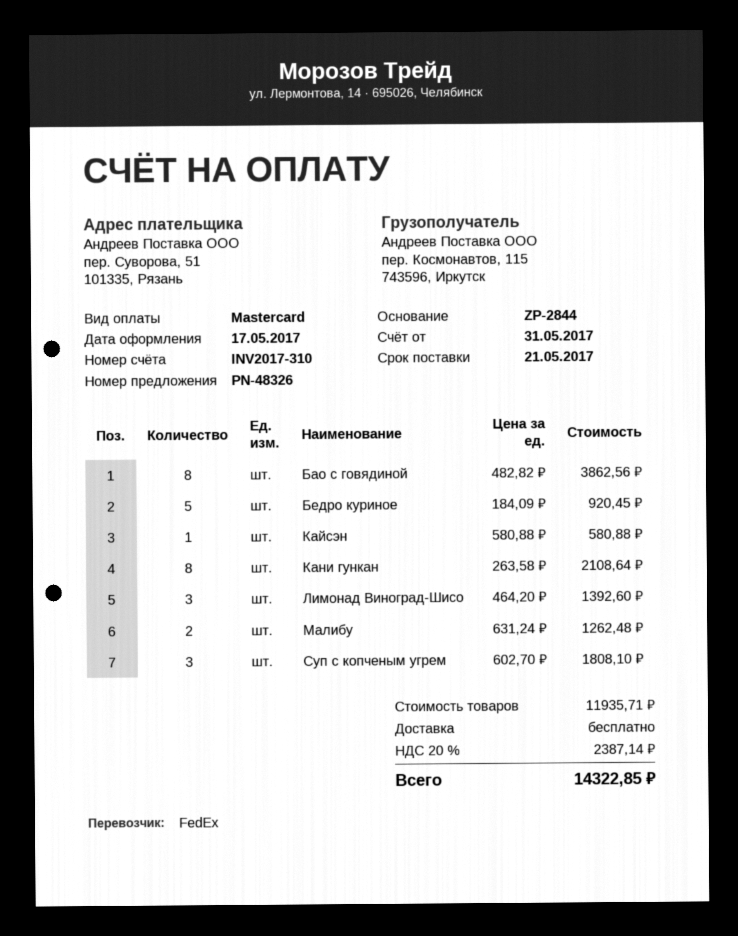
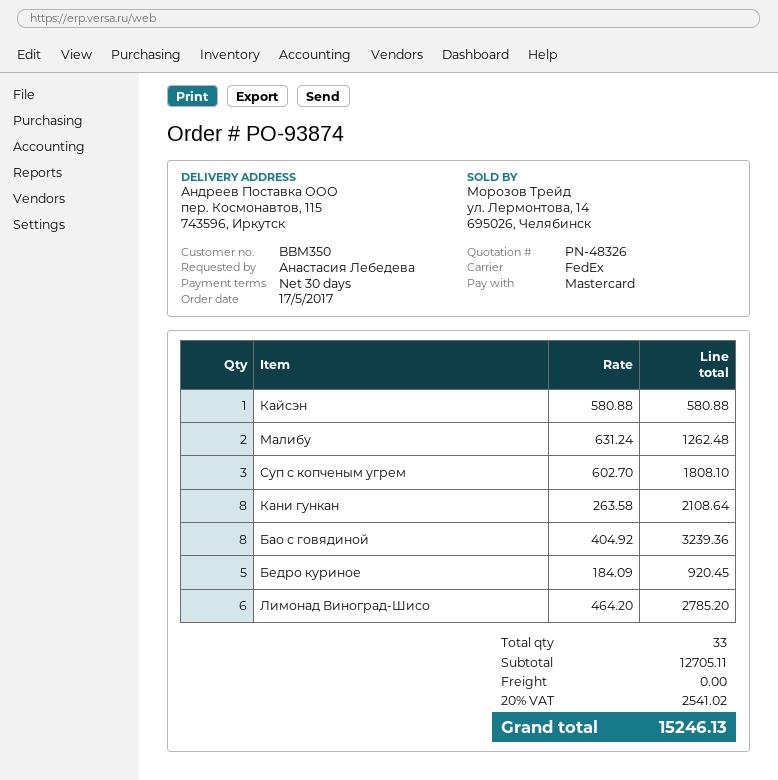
Бао с говядиной: 8 x 482.82 = 3862.56 -> 8 x 404.92 = 3239.36
Лимонад Виноград-Шисо: 3 x 464.20 = 1392.60 -> 6 x 464.20 = 2785.20
subtotal: 11935.71 -> 12705.11
tax: 20% = 2387.14 -> 20% = 2541.02
total: 14322.85 -> 15246.13

